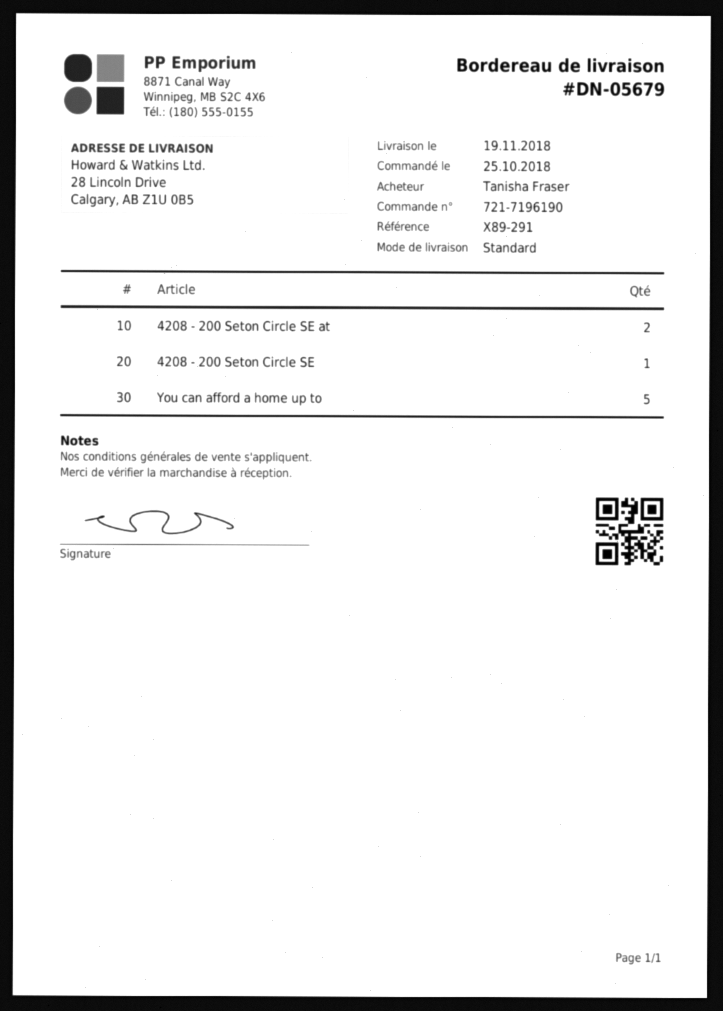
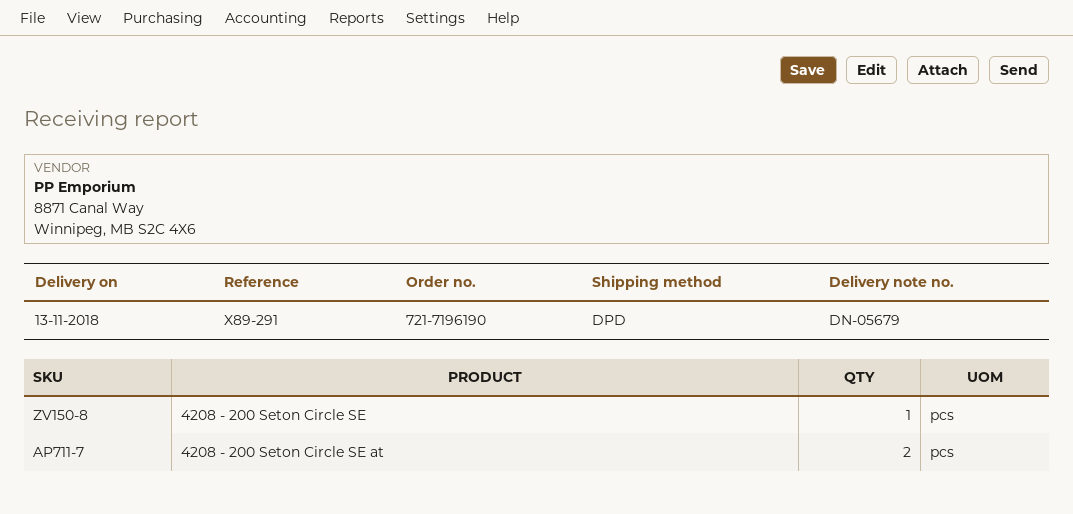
delivery date: 2018-11-19 -> 2018-11-13
shipping method: standard -> DPD
You can afford a home up to: 5 -> none

